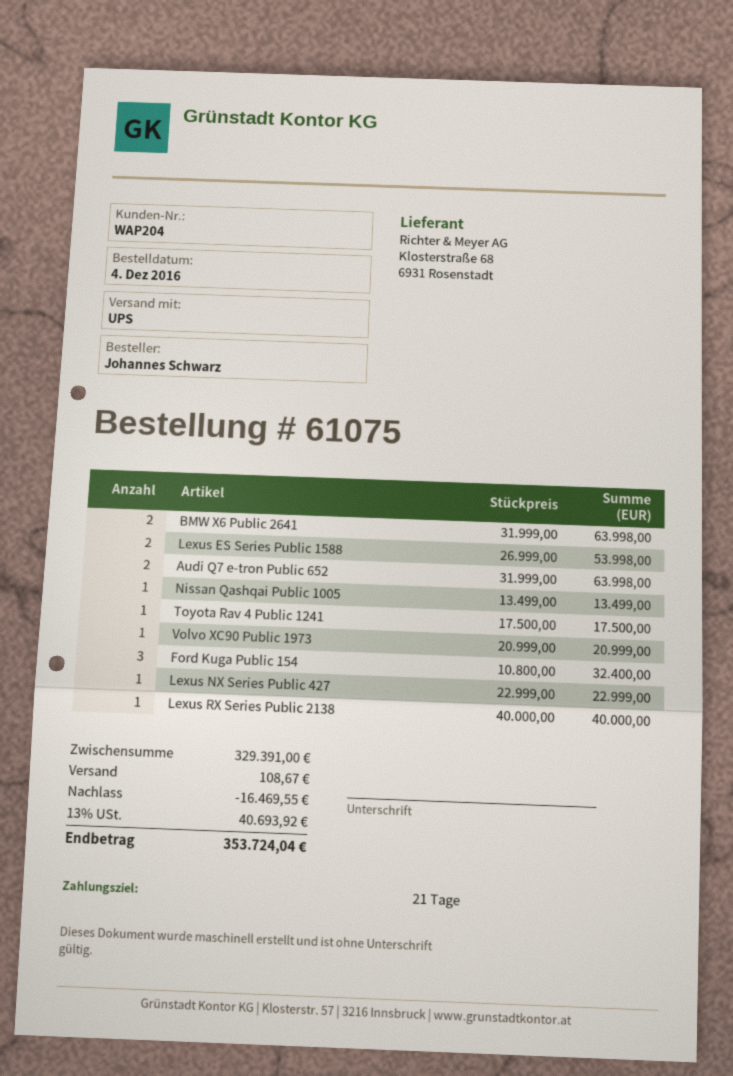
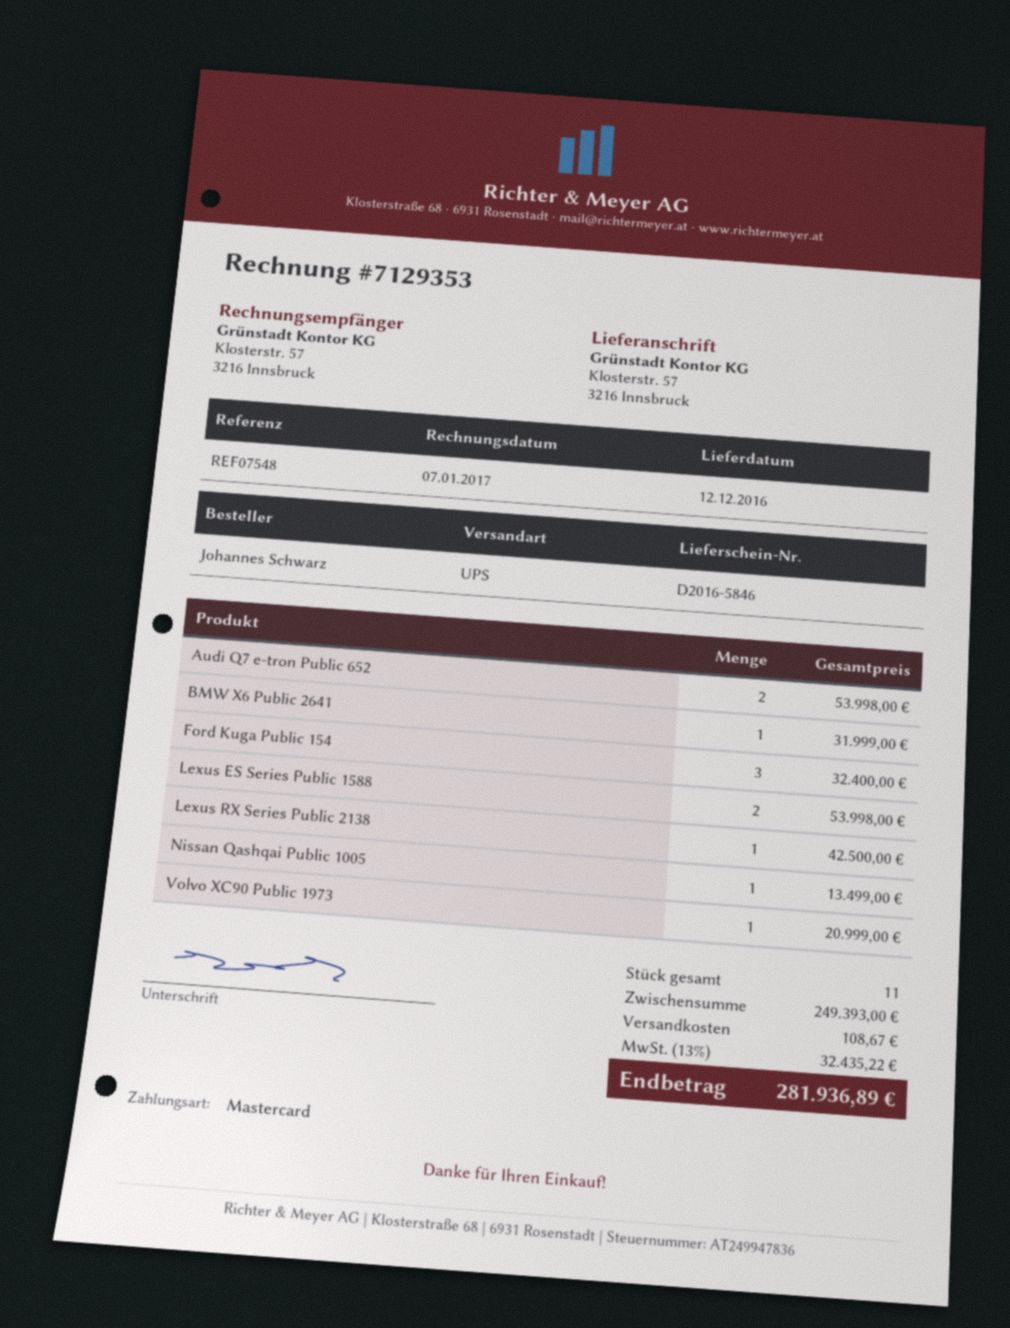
BMW X6 Public 2641: 2 for 63998.00 -> 1 for 31999.00
Audi Q7 e-tron Public 652: 2 for 63998.00 -> 2 for 53998.00
Toyota Rav 4 Public 1241: 1 for 17500.00 -> none
Lexus NX Series Public 427: 1 for 22999.00 -> none
Lexus RX Series Public 2138: 1 for 40000.00 -> 1 for 42500.00
subtotal: 329391.00 -> 249393.00
discount: 16469.55 -> none
tax: 13% = 40693.92 -> 13% = 32435.22
total: 353724.04 -> 281936.89

